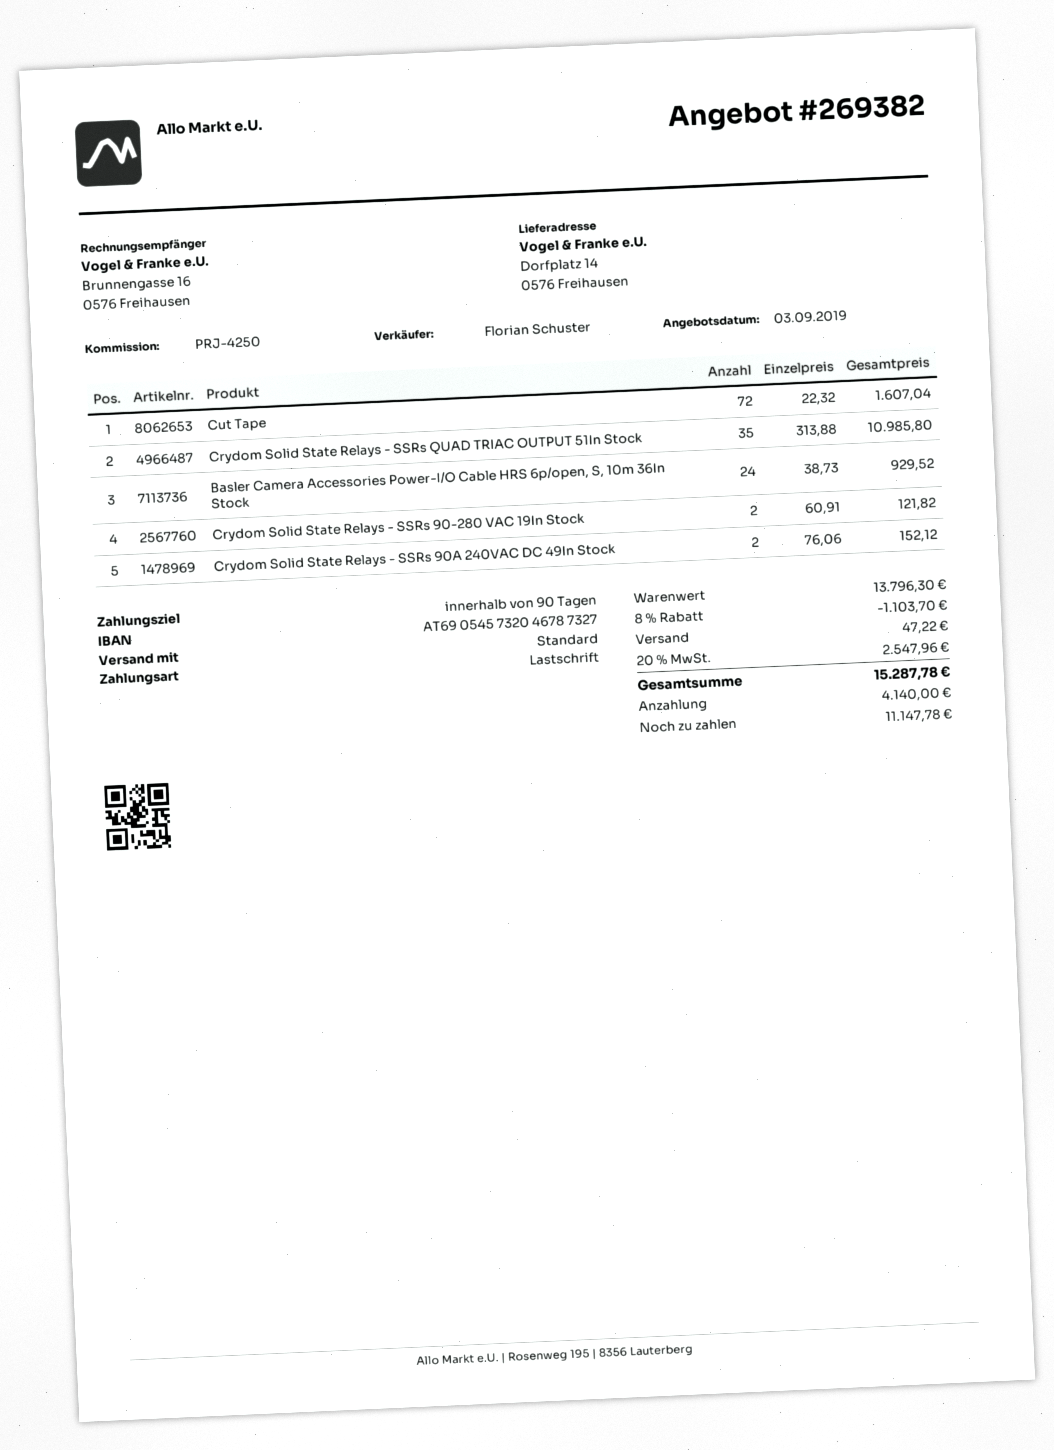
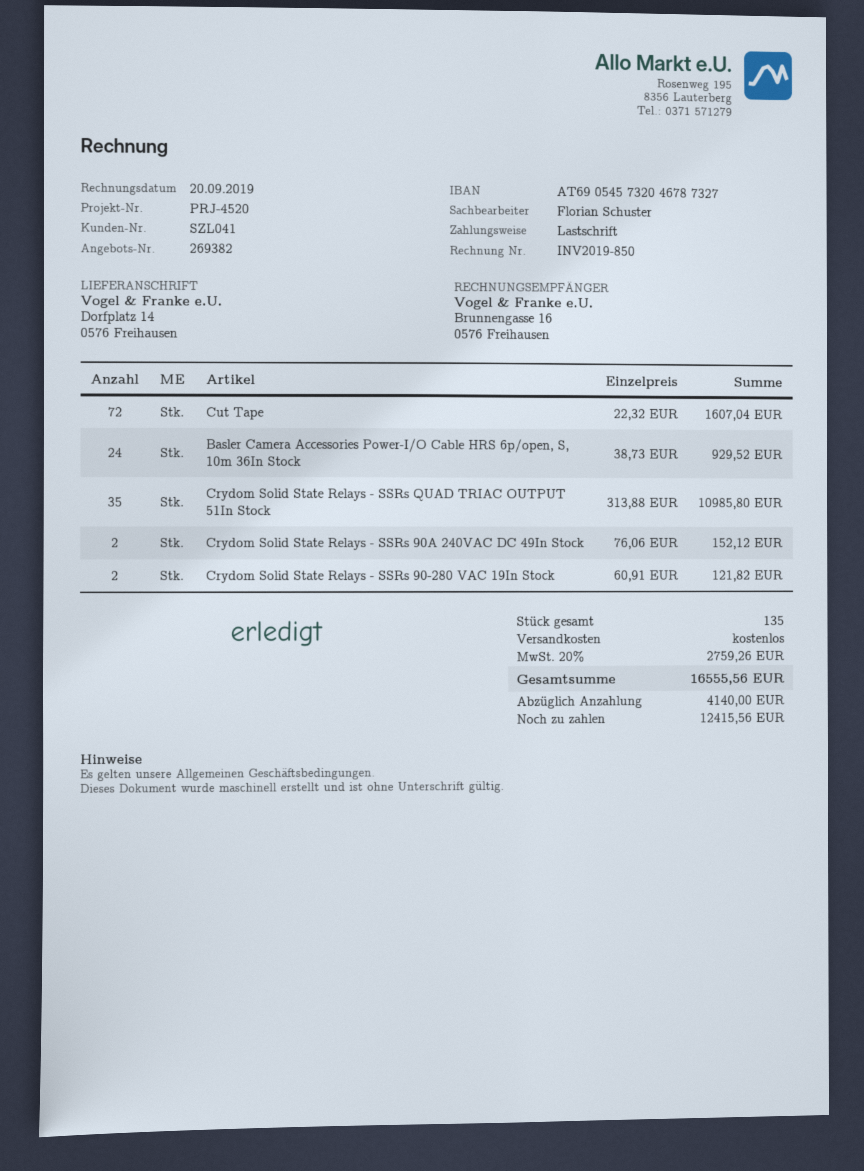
reference: PRJ-4250 -> PRJ-4520
discount: 8% = 1103.70 -> none
shipping: 47.22 -> 0.00
tax: 20% = 2547.96 -> 20% = 2759.26
total: 15287.78 -> 16555.56
balance: 11147.78 -> 12415.56

